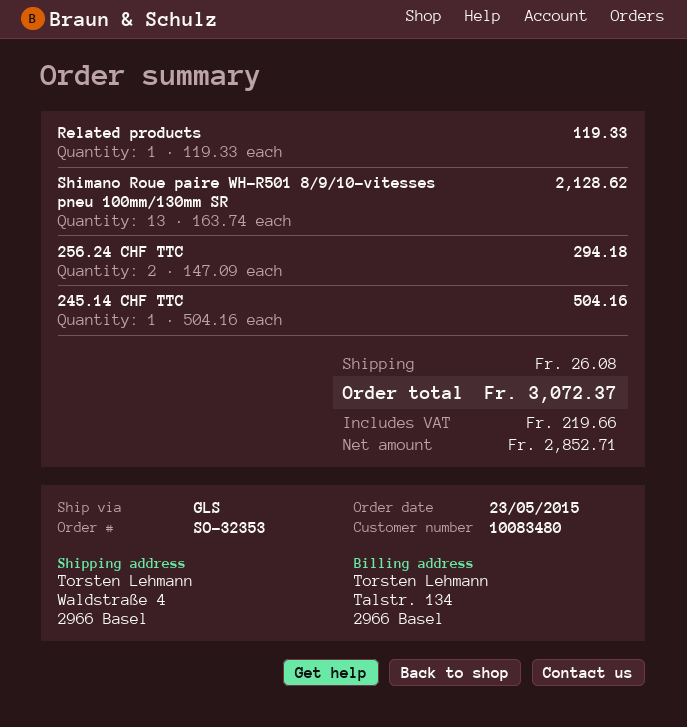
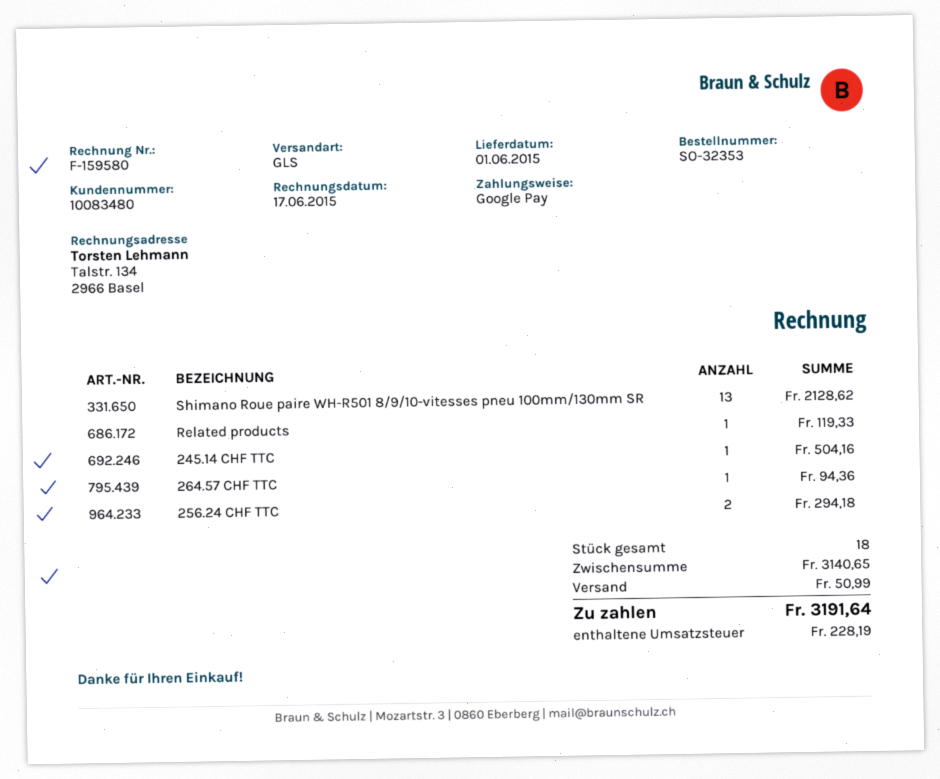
264.57 CHF TTC: none -> 1 for 94.36
shipping: 26.08 -> 50.99
tax: 219.66 -> 228.19
total: 3072.37 -> 3191.64

